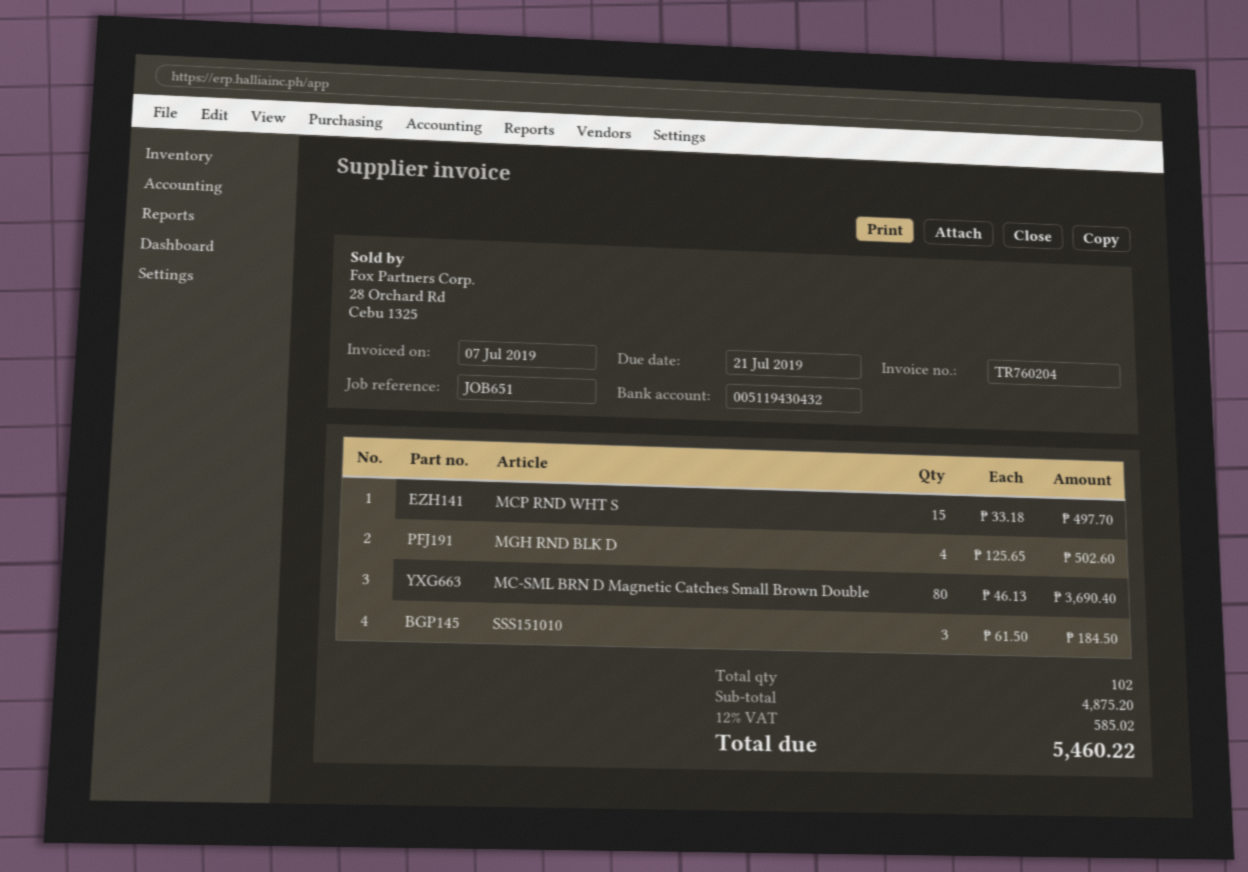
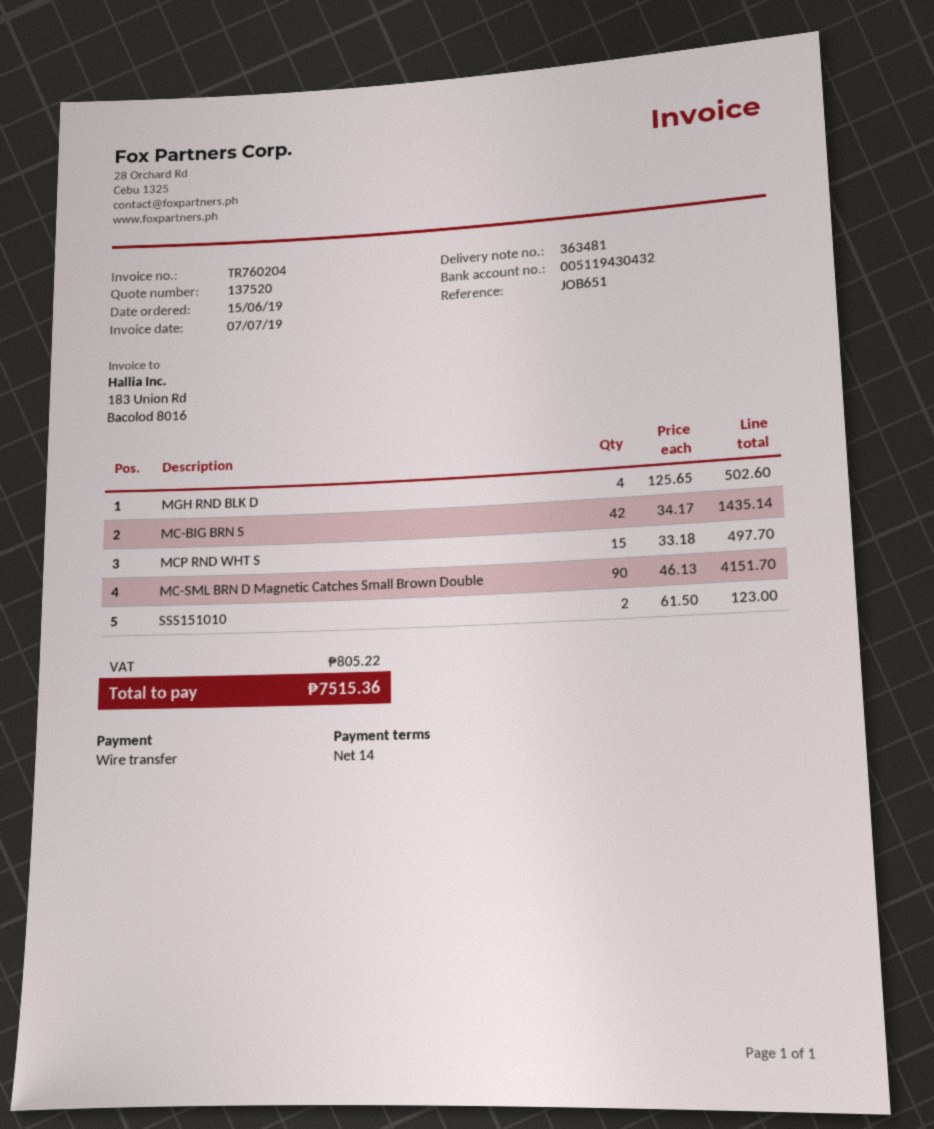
MC-SML BRN D Magnetic Catches Small Brown Double: 80 x 46.13 = 3690.40 -> 90 x 46.13 = 4151.70
SSS151010: 3 x 61.50 = 184.50 -> 2 x 61.50 = 123.00
MC-BIG BRN S: none -> 42 x 34.17 = 1435.14
tax: 585.02 -> 805.22
total: 5460.22 -> 7515.36

